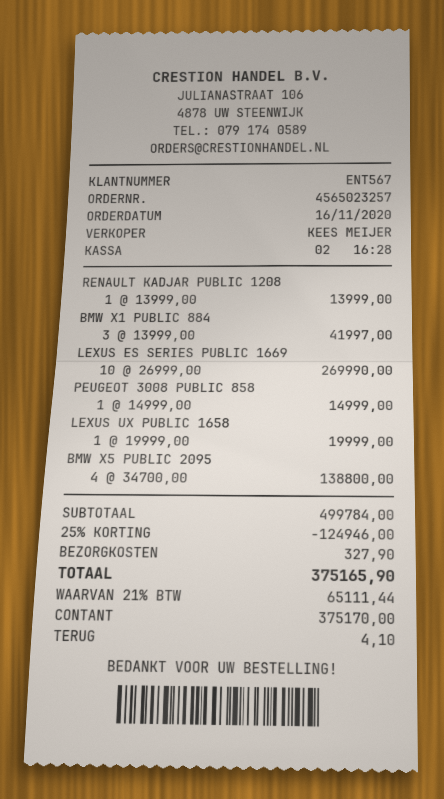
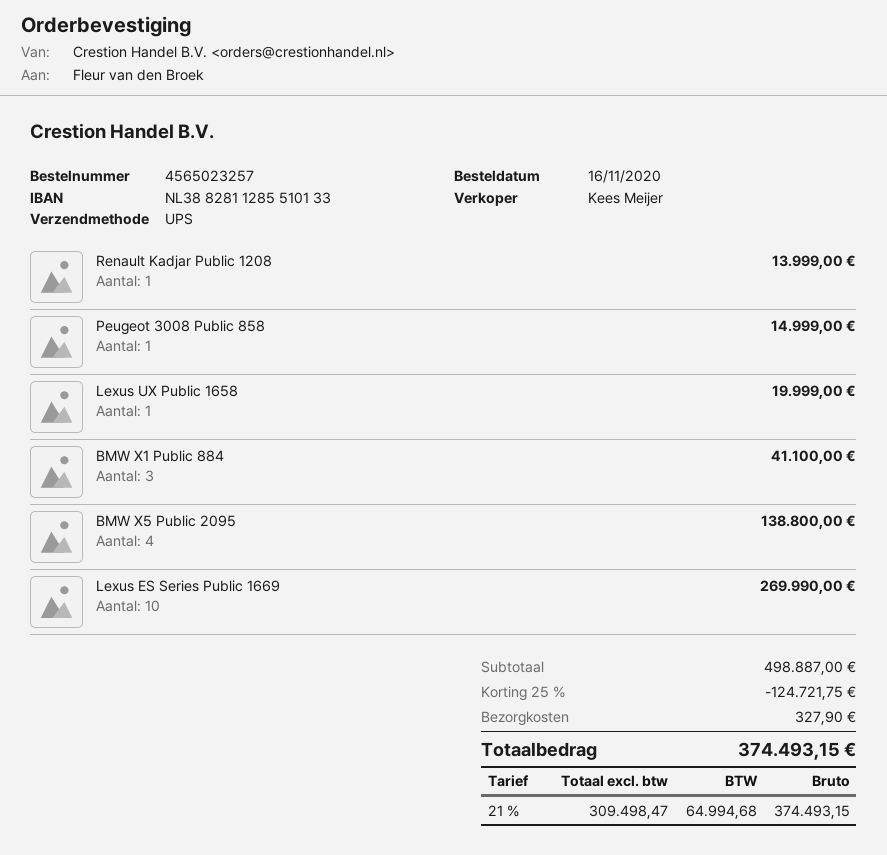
BMW X1 PUBLIC 884: 3 for 41997.00 -> 3 for 41100.00
subtotal: 499784.00 -> 498887.00
discount: 25% = 124946.00 -> 25% = 124721.75
tax: 21% = 65111.44 -> 21% = 64994.68
total: 375165.90 -> 374493.15

